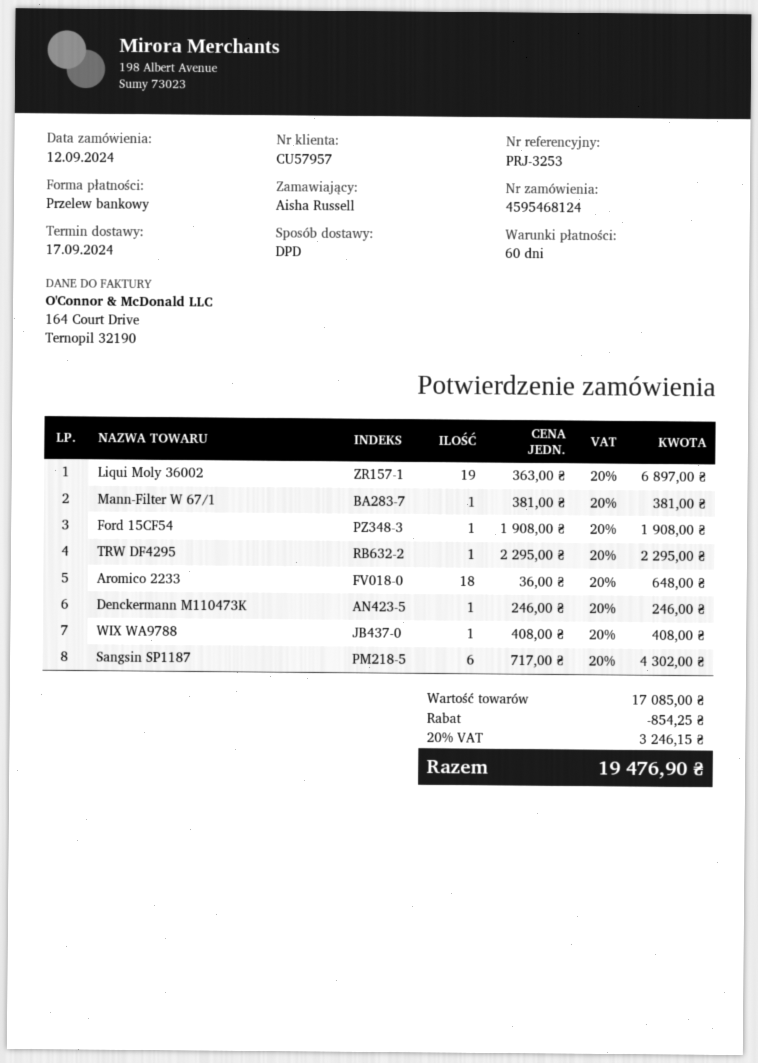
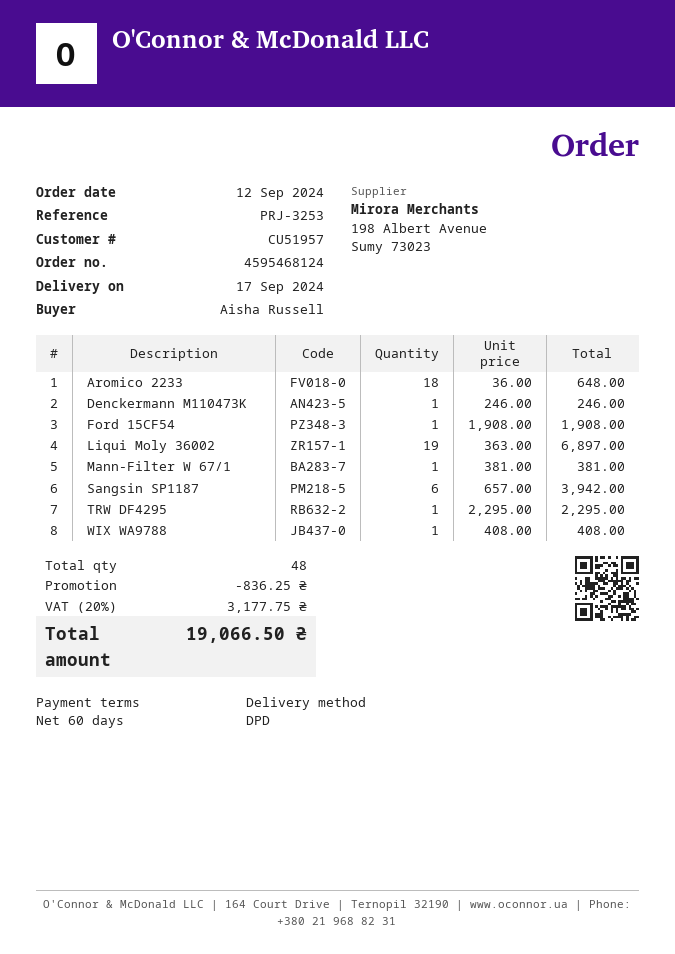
customer number: CU57957 -> CU51957
Sangsin SP1187: 6 x 717.00 = 4302.00 -> 6 x 657.00 = 3942.00
discount: 854.25 -> 836.25
tax: 20% = 3246.15 -> 20% = 3177.75
total: 19476.90 -> 19066.50

